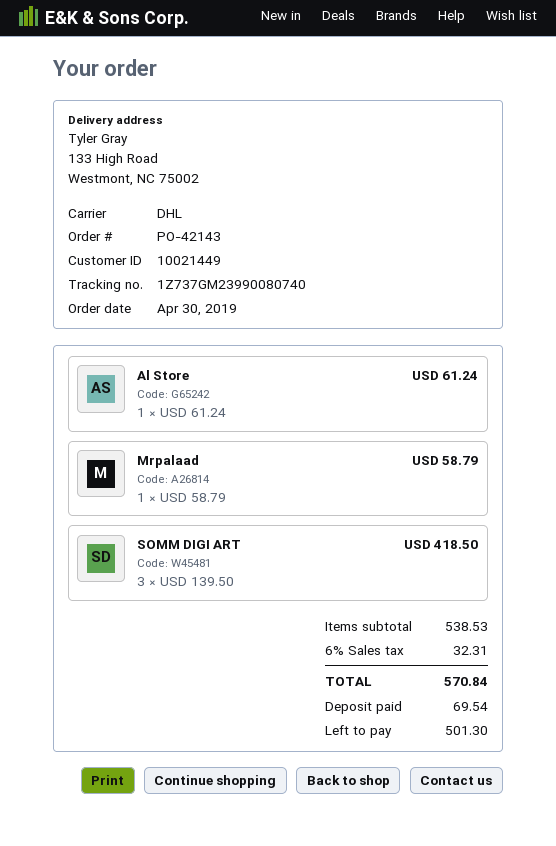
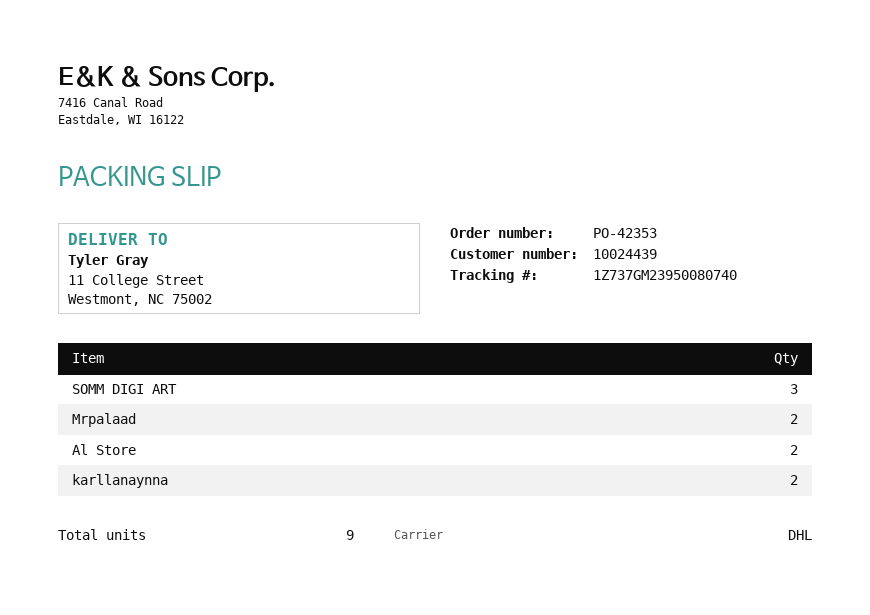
order number: PO-42143 -> PO-42353
customer number: 10021449 -> 10024439
tracking number: 1Z737GM23990080740 -> 1Z737GM23950080740
ship to: 133 High Road, Westmont, NC 75002 -> 11 College Street, Westmont, NC 75002
Al Store: 1 -> 2
Mrpalaad: 1 -> 2
karllanaynna: none -> 2

